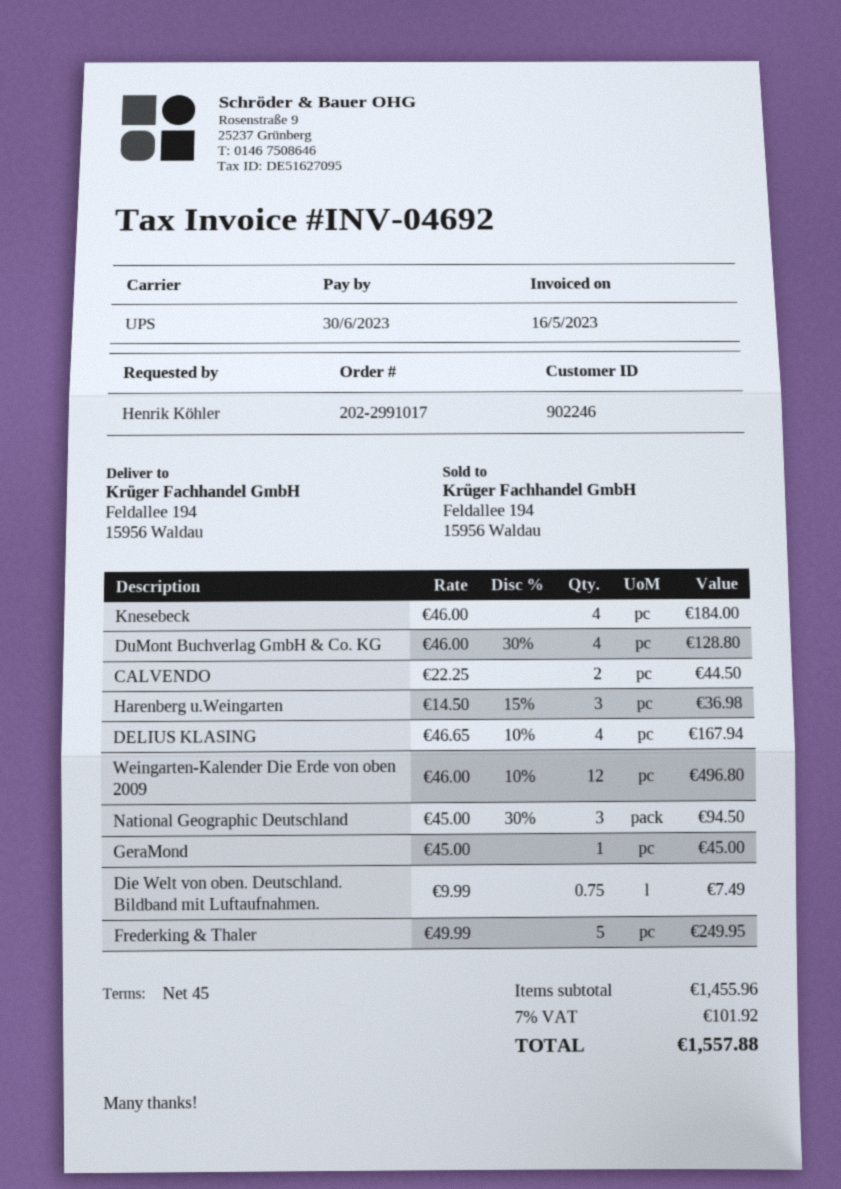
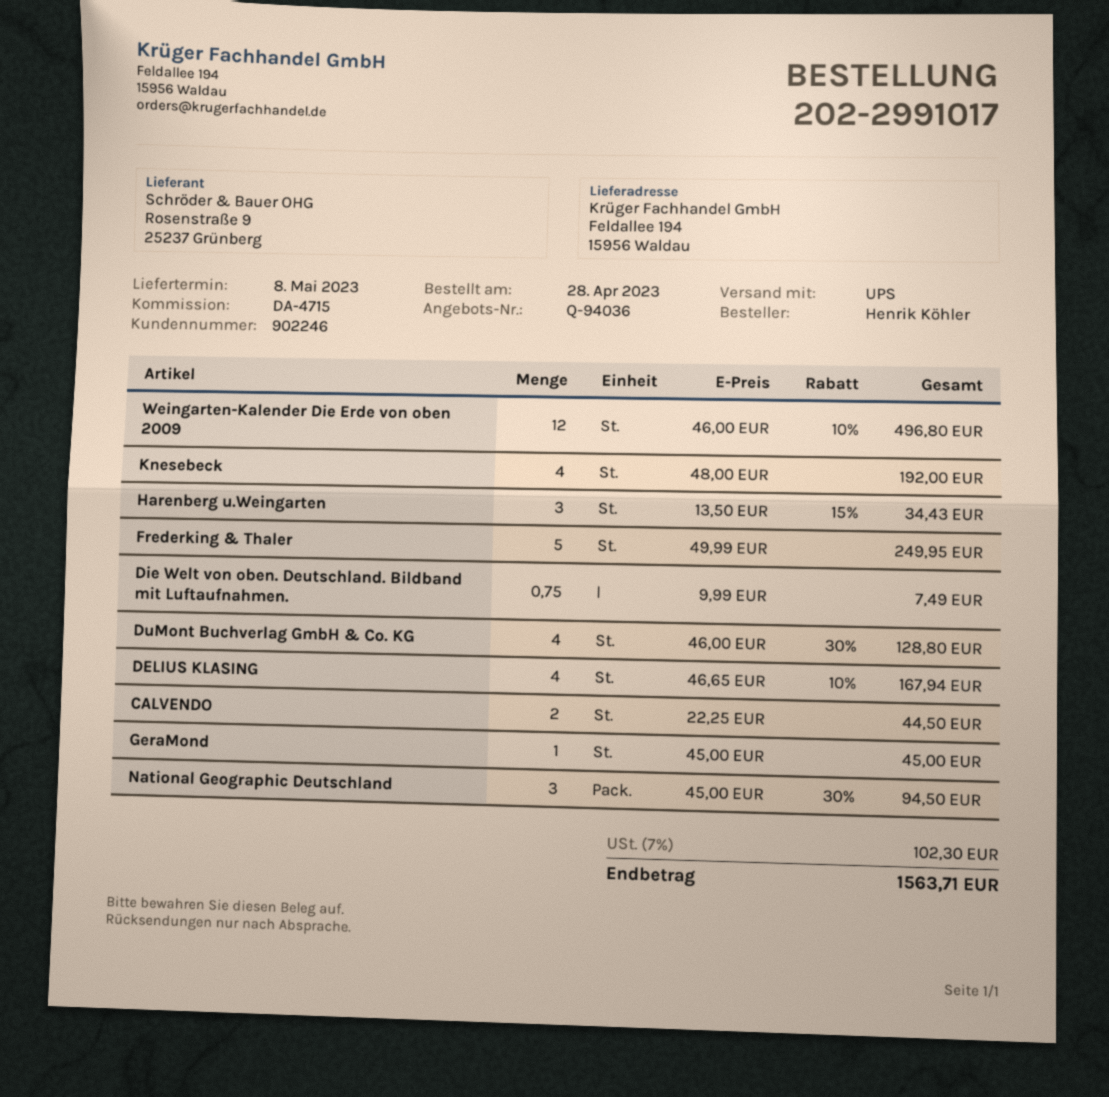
Knesebeck: 4 x 46.00 = 184.00 -> 4 x 48.00 = 192.00
Harenberg u.Weingarten: 3 x 14.50 - 15% = 36.98 -> 3 x 13.50 - 15% = 34.43
tax: 7% = 101.92 -> 7% = 102.30
total: 1557.88 -> 1563.71

